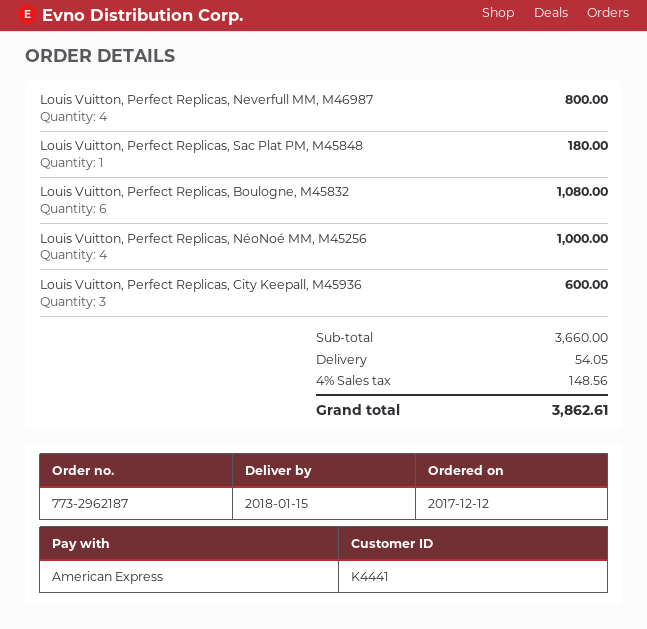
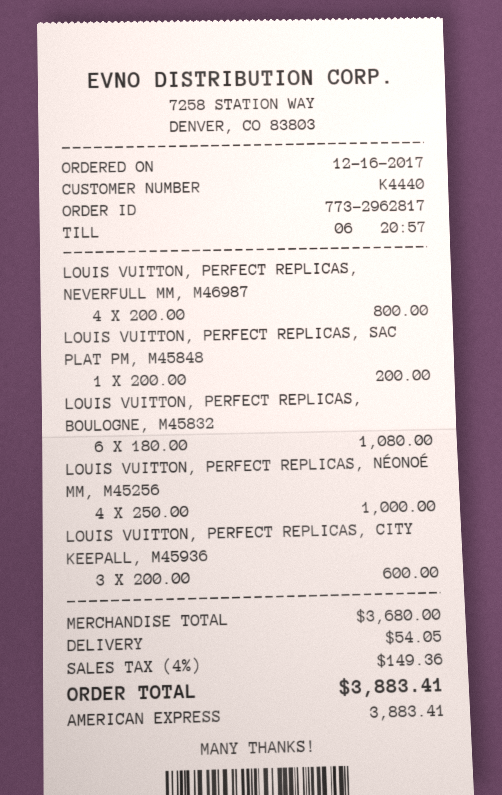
order number: 773-2962187 -> 773-2962817
order date: 2017-12-12 -> 2017-12-16
customer number: K4441 -> K4440
Louis Vuitton, Perfect Replicas, Sac Plat PM, M45848: 1 for 180.00 -> 1 for 200.00
subtotal: 3660.00 -> 3680.00
tax: 4% = 148.56 -> 4% = 149.36
total: 3862.61 -> 3883.41

